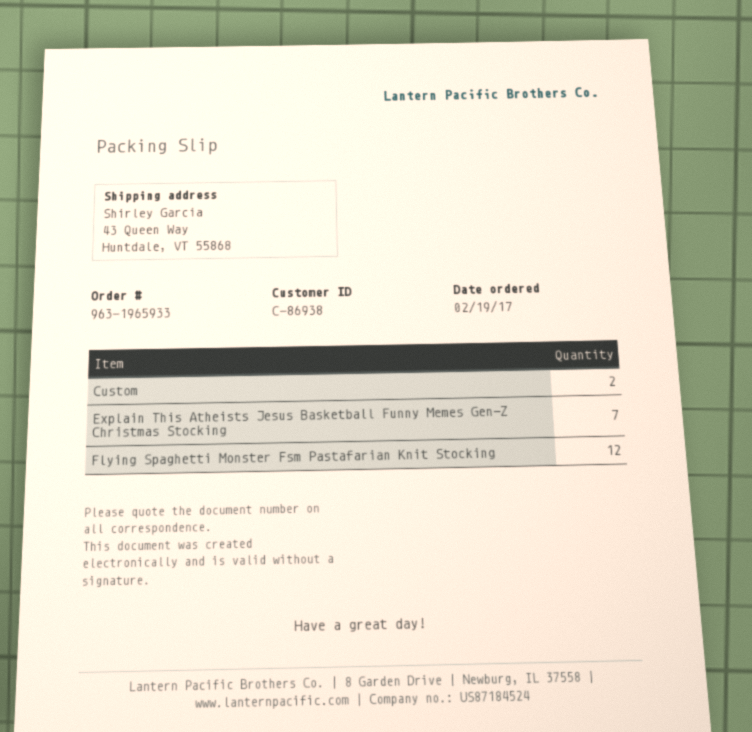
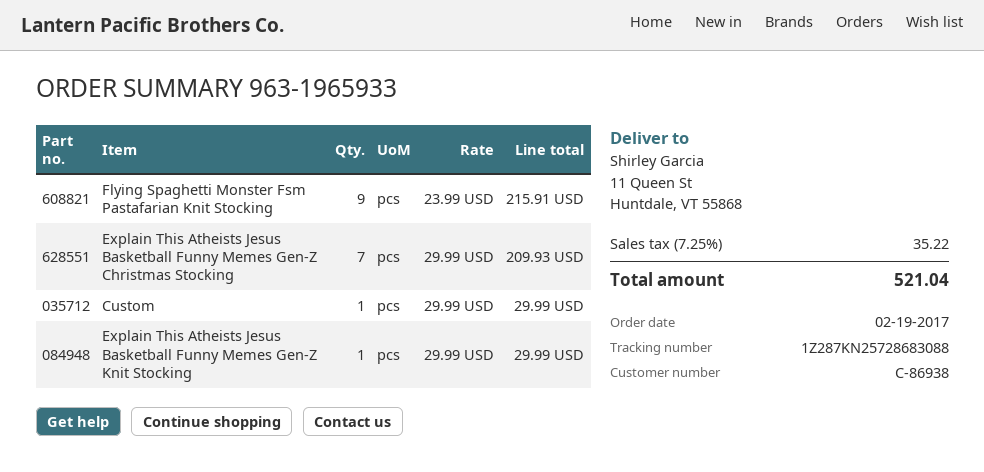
ship to: 43 Queen Way, Huntdale, VT 55868 -> 11 Queen St, Huntdale, VT 55868
Custom: 2 -> 1
Flying Spaghetti Monster Fsm Pastafarian Knit Stocking: 12 -> 9
Explain This Atheists Jesus Basketball Funny Memes Gen-Z Knit Stocking: none -> 1

